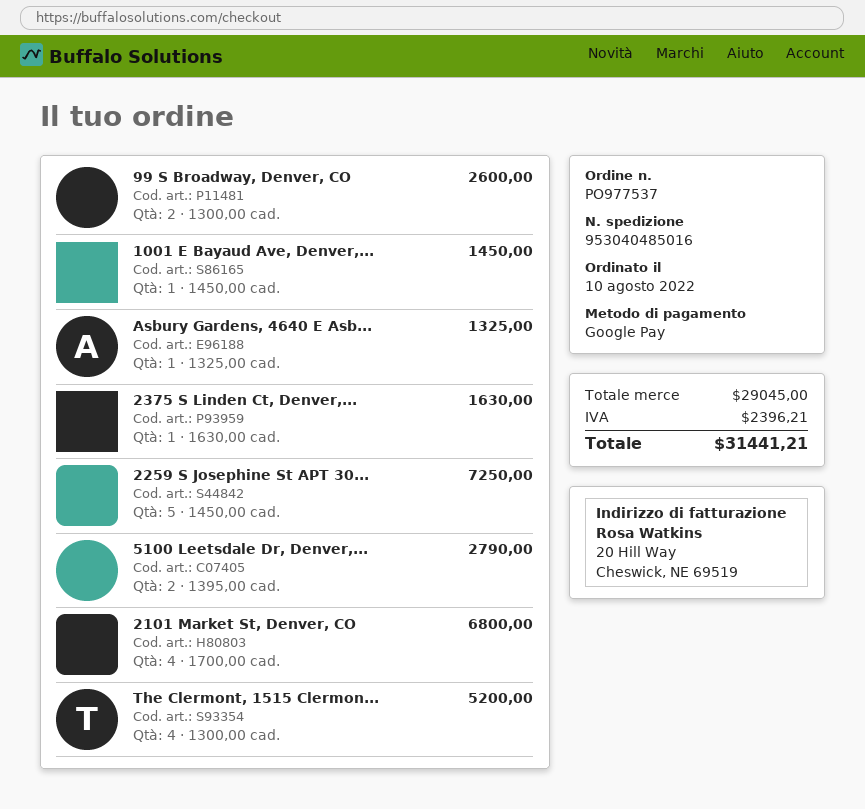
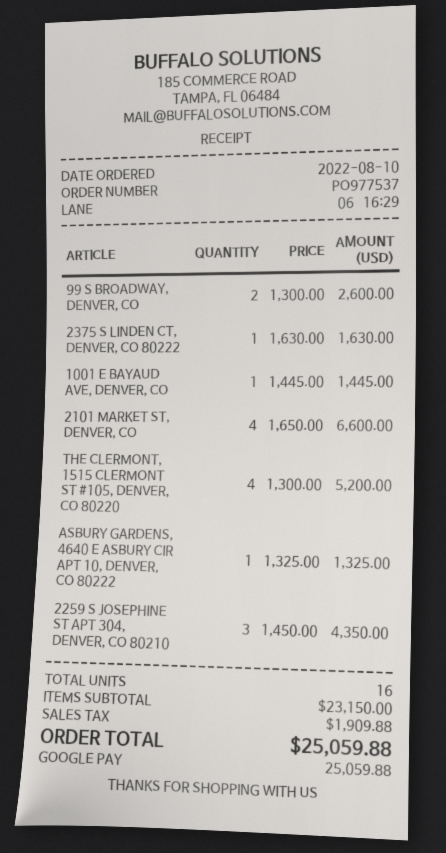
1001 E Bayaud Ave, Denver,...: 1 x 1450.00 = 1450.00 -> 1 x 1445.00 = 1445.00
2259 S Josephine St APT 30...: 5 x 1450.00 = 7250.00 -> 3 x 1450.00 = 4350.00
5100 Leetsdale Dr, Denver,...: 2 x 1395.00 = 2790.00 -> none
2101 Market St, Denver, CO: 4 x 1700.00 = 6800.00 -> 4 x 1650.00 = 6600.00
subtotal: 29045.00 -> 23150.00
tax: 2396.21 -> 1909.88
total: 31441.21 -> 25059.88

